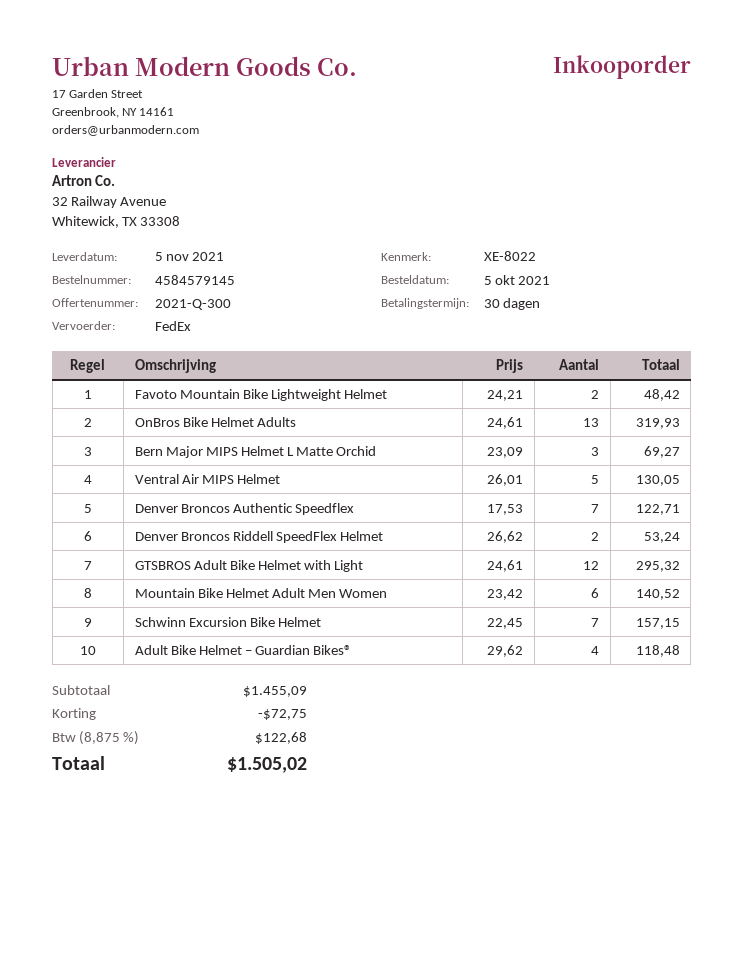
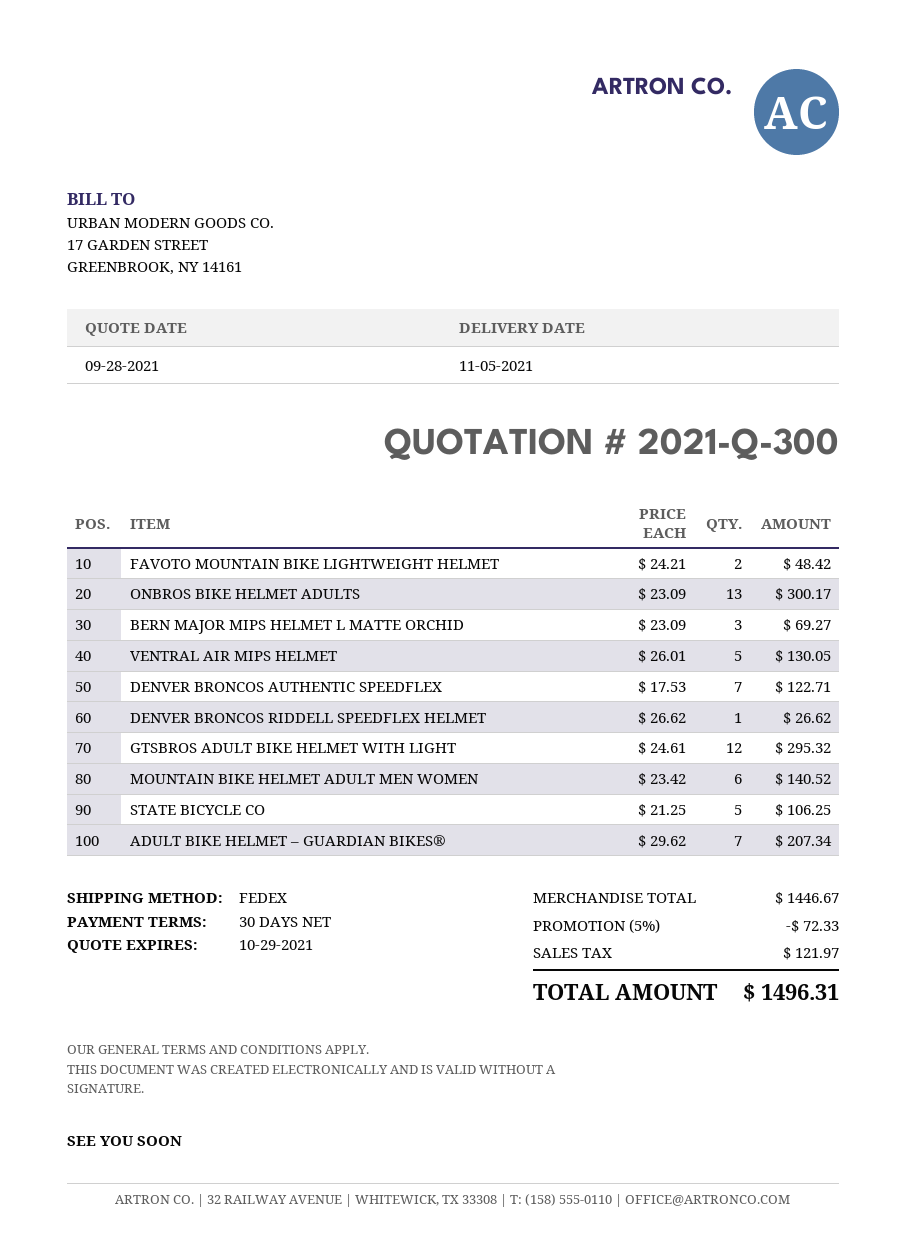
OnBros Bike Helmet Adults: 13 x 24.61 = 319.93 -> 13 x 23.09 = 300.17
Denver Broncos Riddell SpeedFlex Helmet: 2 x 26.62 = 53.24 -> 1 x 26.62 = 26.62
Schwinn Excursion Bike Helmet: 7 x 22.45 = 157.15 -> none
Adult Bike Helmet – Guardian Bikes®: 4 x 29.62 = 118.48 -> 7 x 29.62 = 207.34
STATE BICYCLE CO: none -> 5 x 21.25 = 106.25
subtotal: 1455.09 -> 1446.67
discount: 72.75 -> 72.33
tax: 122.68 -> 121.97
total: 1505.02 -> 1496.31

